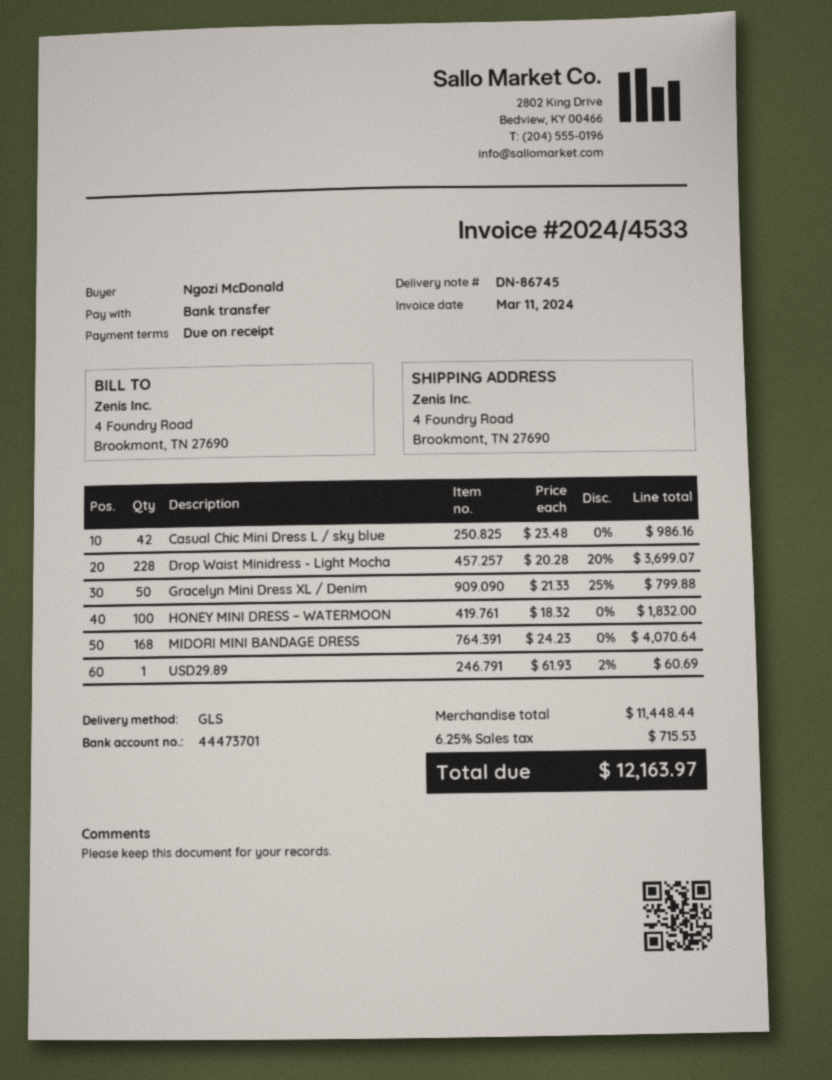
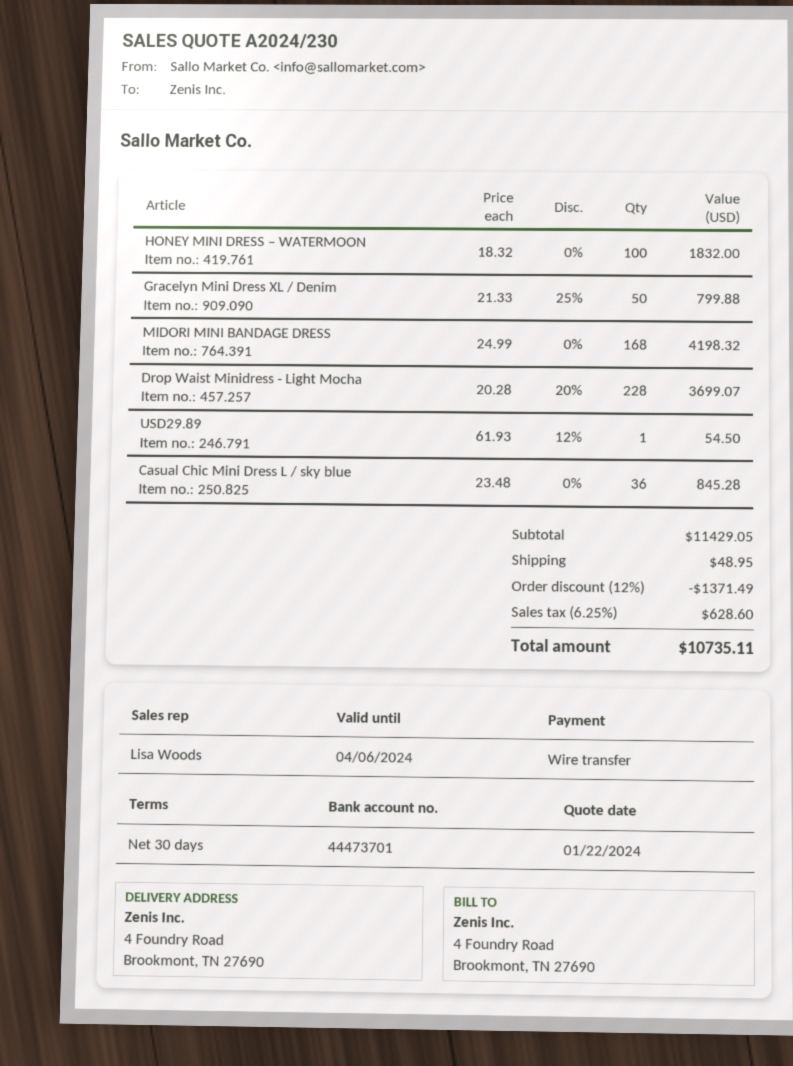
payment terms: on receipt -> 30 days
Casual Chic Mini Dress L / sky blue: 42 x 23.48 = 986.16 -> 36 x 23.48 = 845.28
MIDORI MINI BANDAGE DRESS: 168 x 24.23 = 4070.64 -> 168 x 24.99 = 4198.32
USD29.89: 1 x 61.93 - 2% = 60.69 -> 1 x 61.93 - 12% = 54.50
subtotal: 11448.44 -> 11429.05
discount: none -> 12% = 1371.49
shipping: none -> 48.95
tax: 6.25% = 715.53 -> 6.25% = 628.60
total: 12163.97 -> 10735.11

